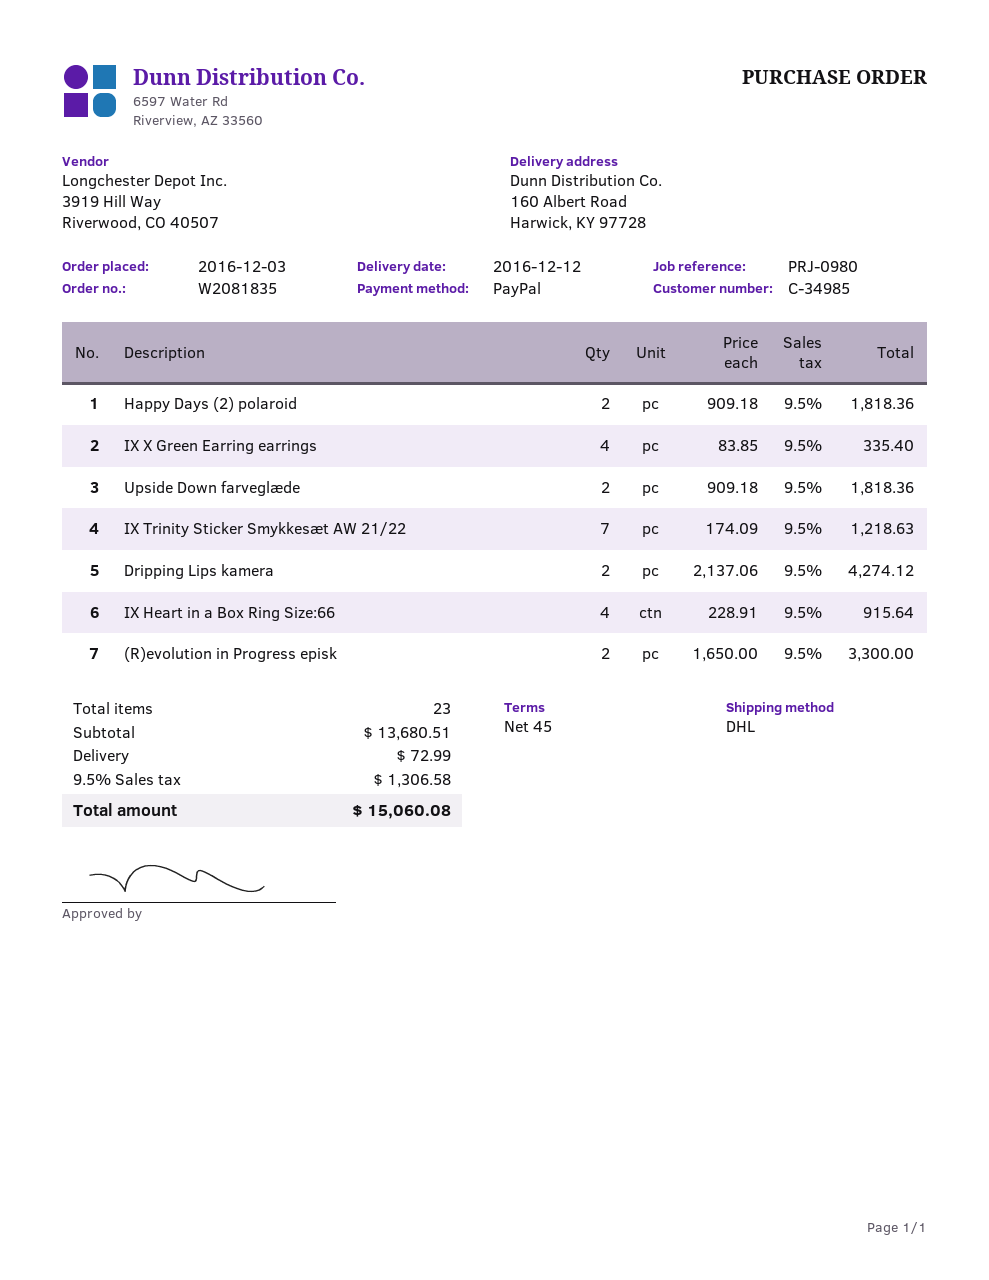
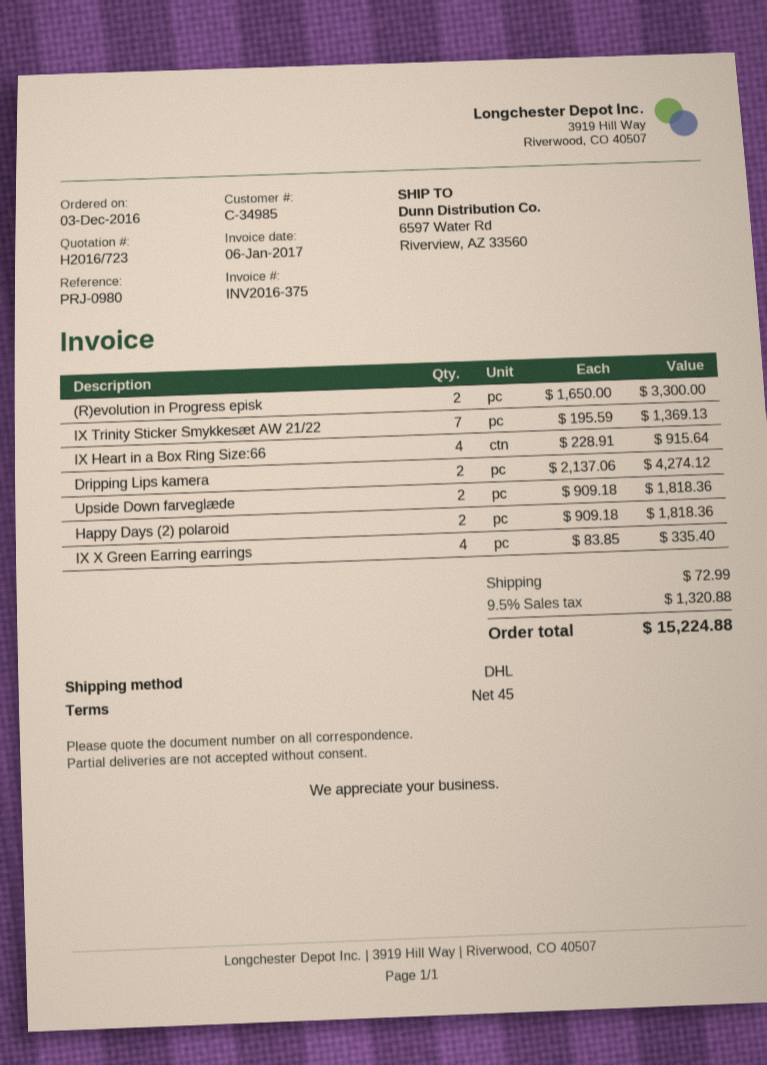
ship to: 160 Albert Road, Harwick, KY 97728 -> 6597 Water Rd, Riverview, AZ 33560
IX Trinity Sticker Smykkesæt AW 21/22: 7 x 174.09 = 1218.63 -> 7 x 195.59 = 1369.13
tax: 9.5% = 1306.58 -> 9.5% = 1320.88
total: 15060.08 -> 15224.88

